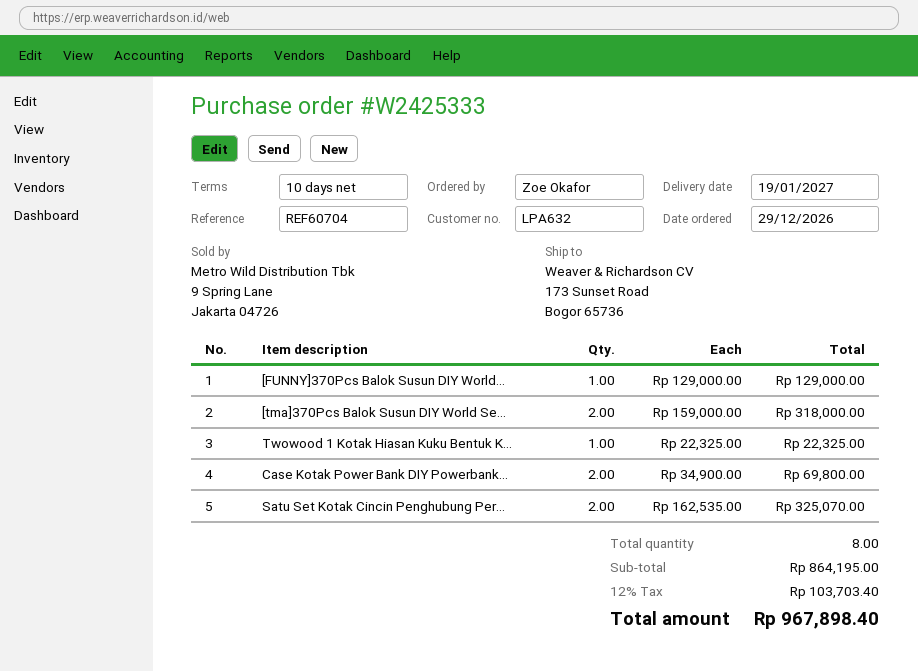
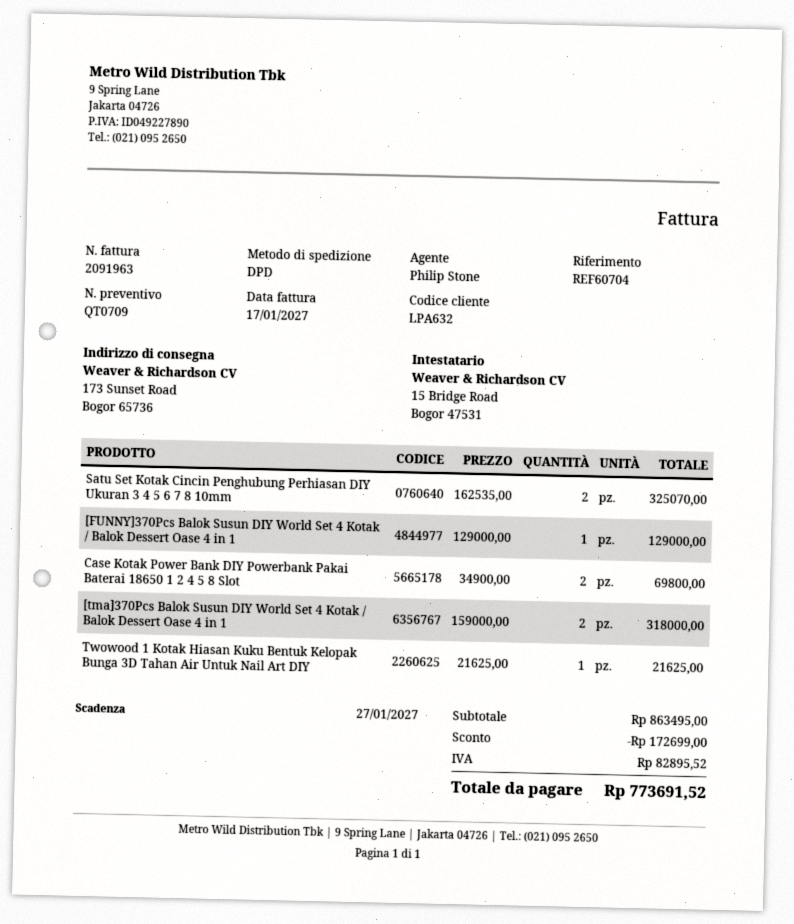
Twowood 1 Kotak Hiasan Kuku Bentuk K...: 1 x 22325.00 = 22325.00 -> 1 x 21625.00 = 21625.00
subtotal: 864195.00 -> 863495.00
discount: none -> 172699.00
tax: 103703.40 -> 82895.52
total: 967898.40 -> 773691.52

